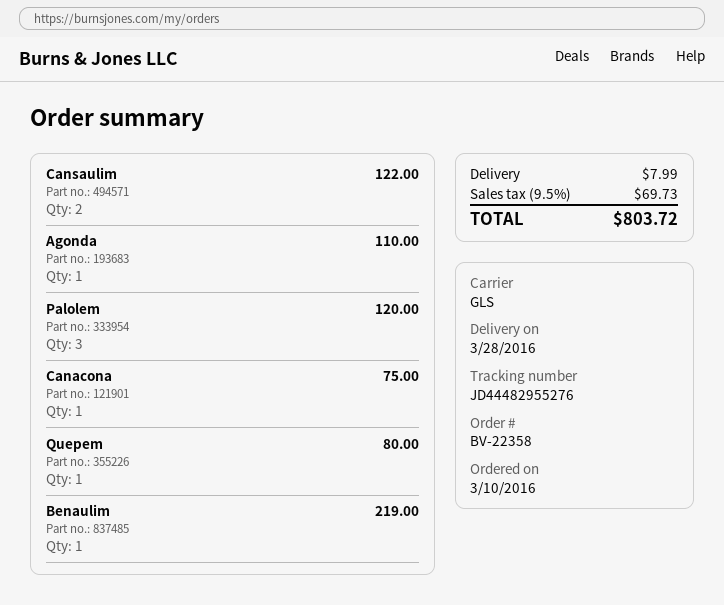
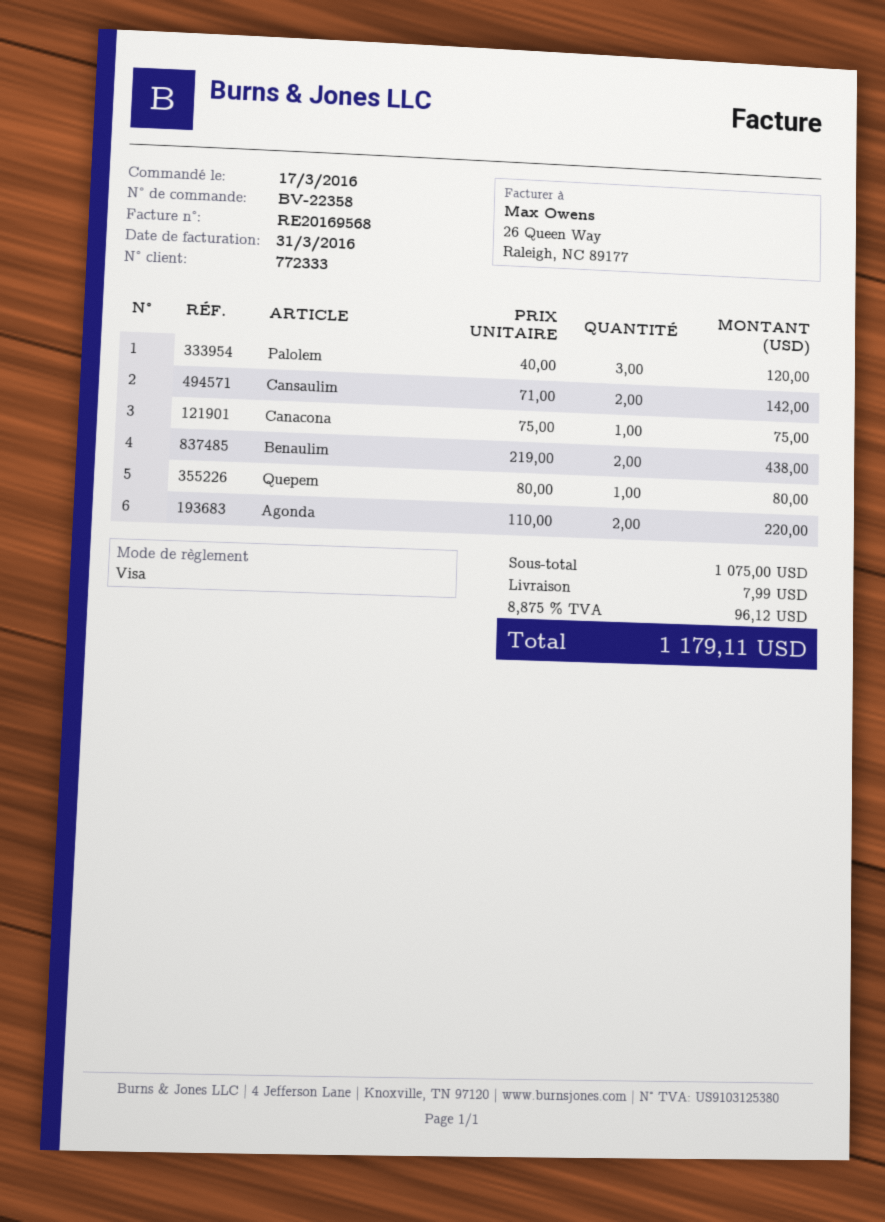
order date: 2016-03-10 -> 2016-03-17
Cansaulim: 2 for 122.00 -> 2 for 142.00
Agonda: 1 for 110.00 -> 2 for 220.00
Benaulim: 1 for 219.00 -> 2 for 438.00
tax: 9.5% = 69.73 -> 8.875% = 96.12
total: 803.72 -> 1179.11

